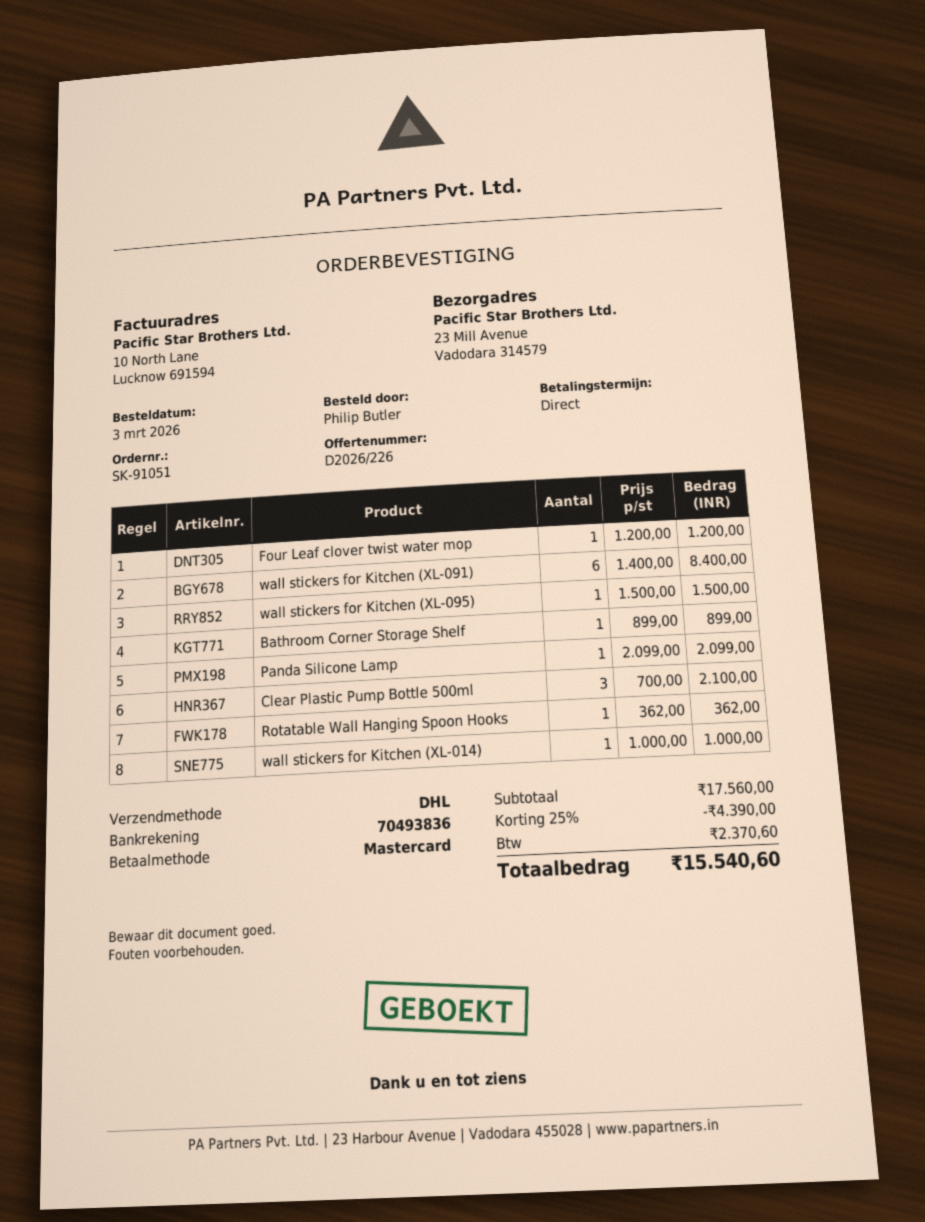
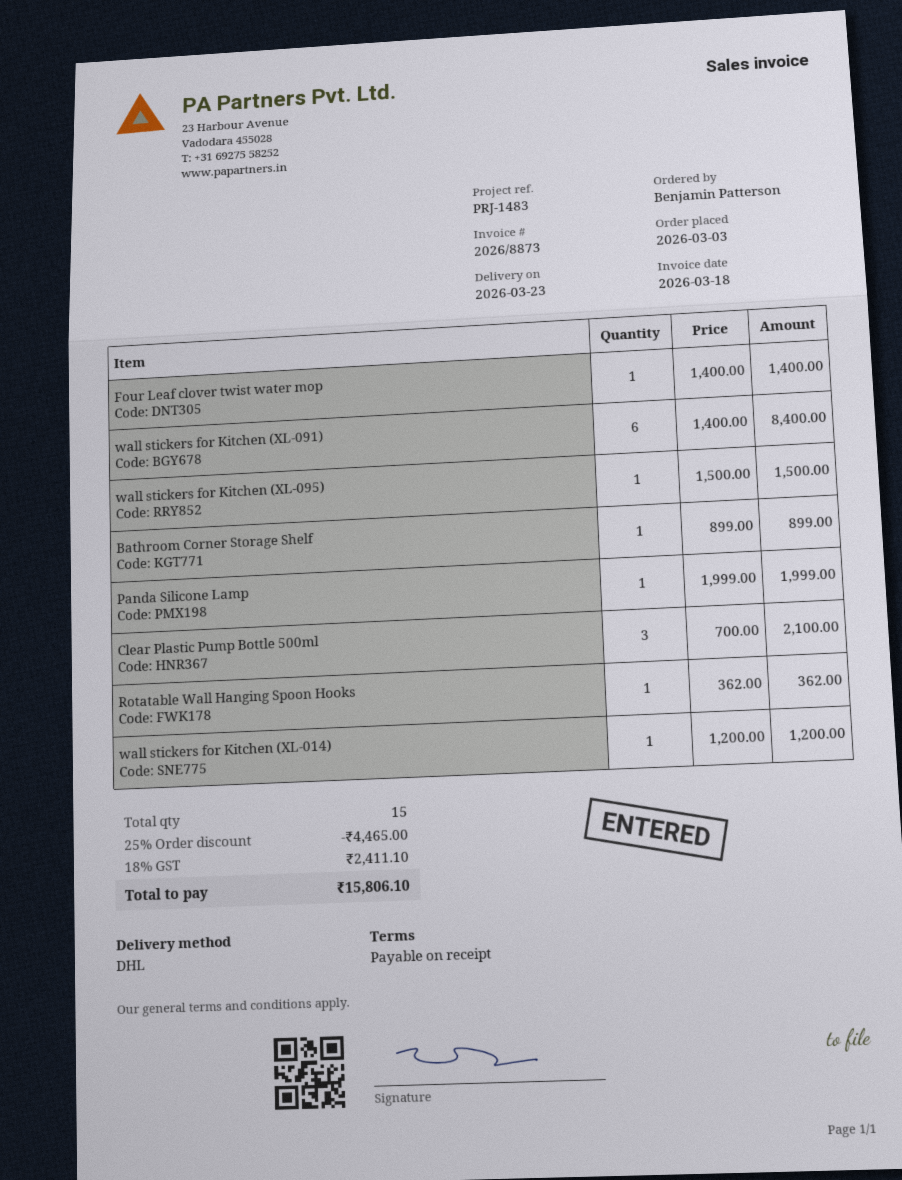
ordered by: Philip Butler -> Benjamin Patterson
Four Leaf clover twist water mop: 1 x 1200.00 = 1200.00 -> 1 x 1400.00 = 1400.00
Panda Silicone Lamp: 1 x 2099.00 = 2099.00 -> 1 x 1999.00 = 1999.00
wall stickers for Kitchen (XL-014): 1 x 1000.00 = 1000.00 -> 1 x 1200.00 = 1200.00
discount: 25% = 4390.00 -> 25% = 4465.00
tax: 2370.60 -> 2411.10
total: 15540.60 -> 15806.10

